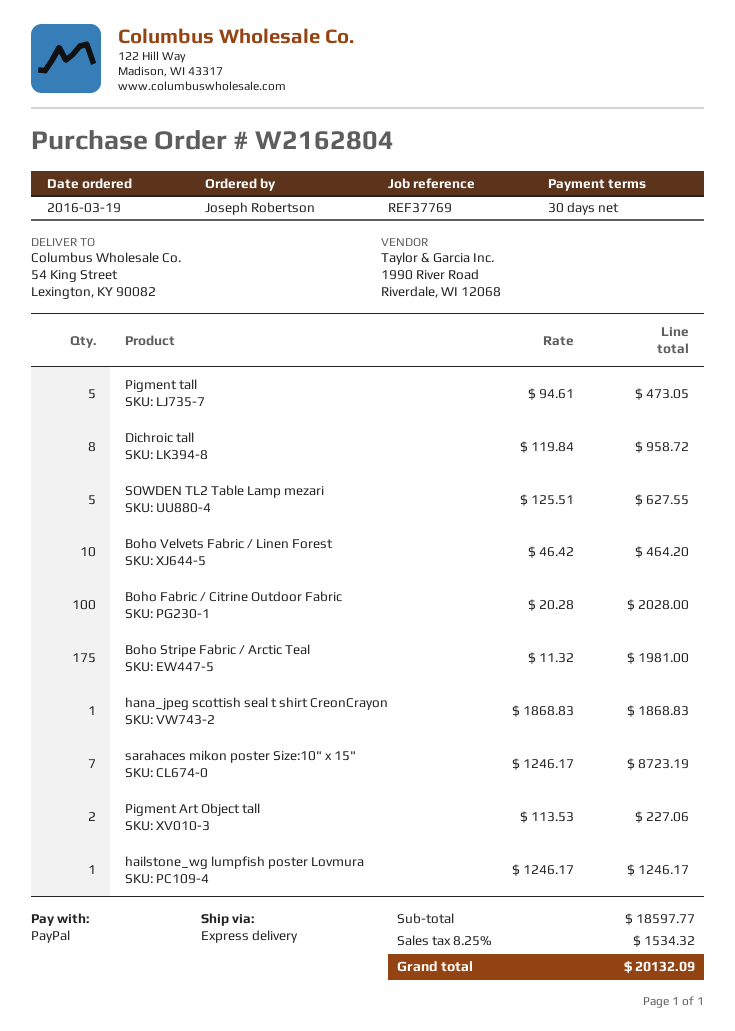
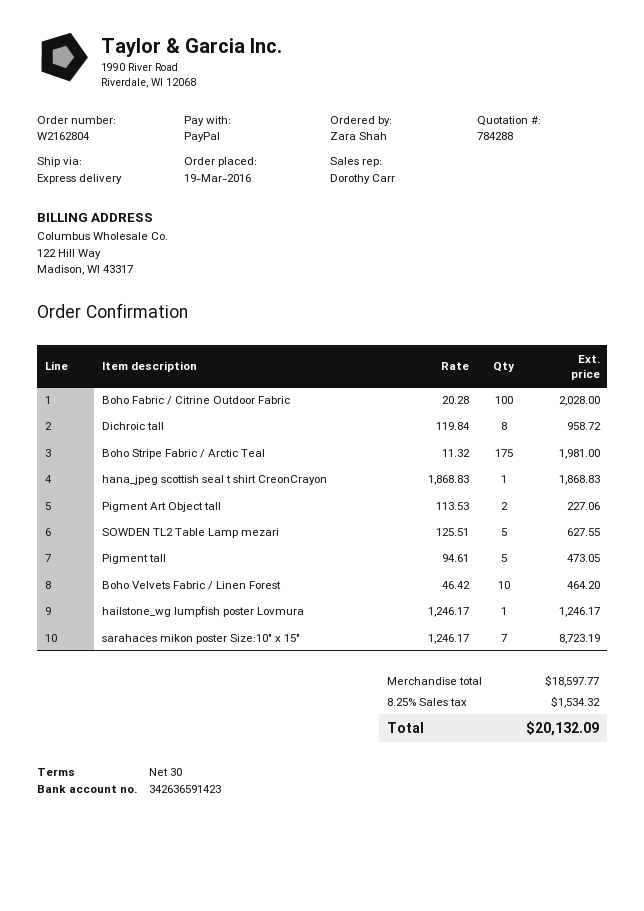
ordered by: Joseph Robertson -> Zara Shah

